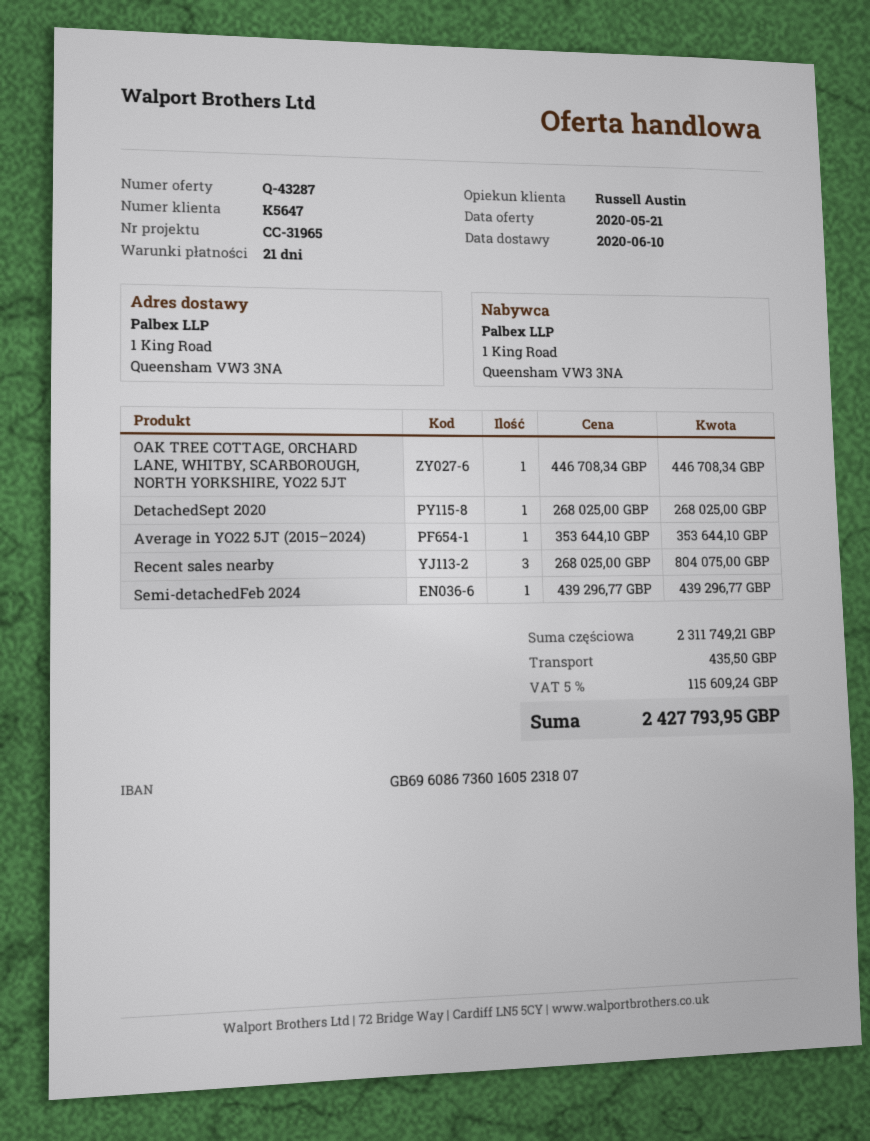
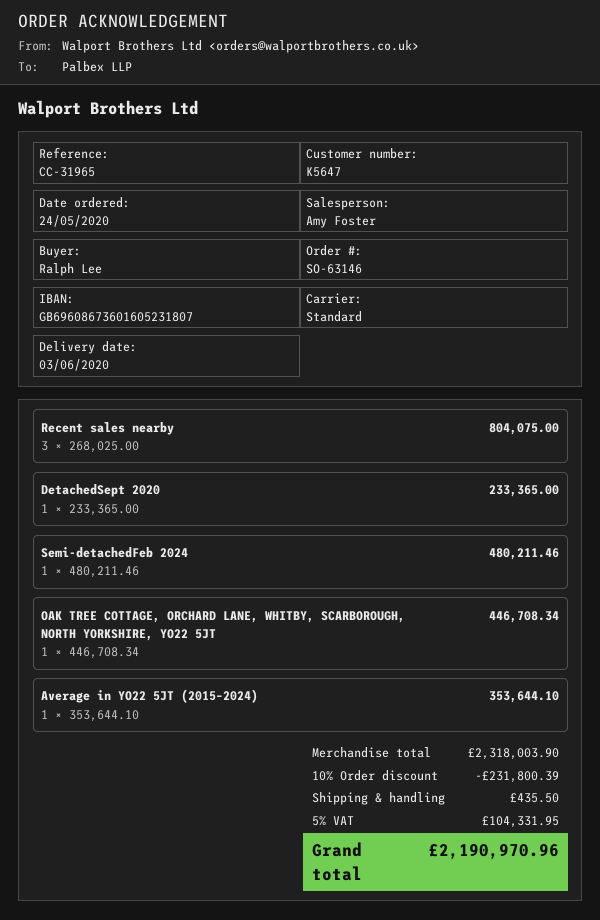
delivery date: 2020-06-10 -> 2020-06-03
sales rep: Russell Austin -> Amy Foster
DetachedSept 2020: 1 x 268025.00 = 268025.00 -> 1 x 233365.00 = 233365.00
Semi-detachedFeb 2024: 1 x 439296.77 = 439296.77 -> 1 x 480211.46 = 480211.46
subtotal: 2311749.21 -> 2318003.90
discount: none -> 10% = 231800.39
tax: 5% = 115609.24 -> 5% = 104331.95
total: 2427793.95 -> 2190970.96

